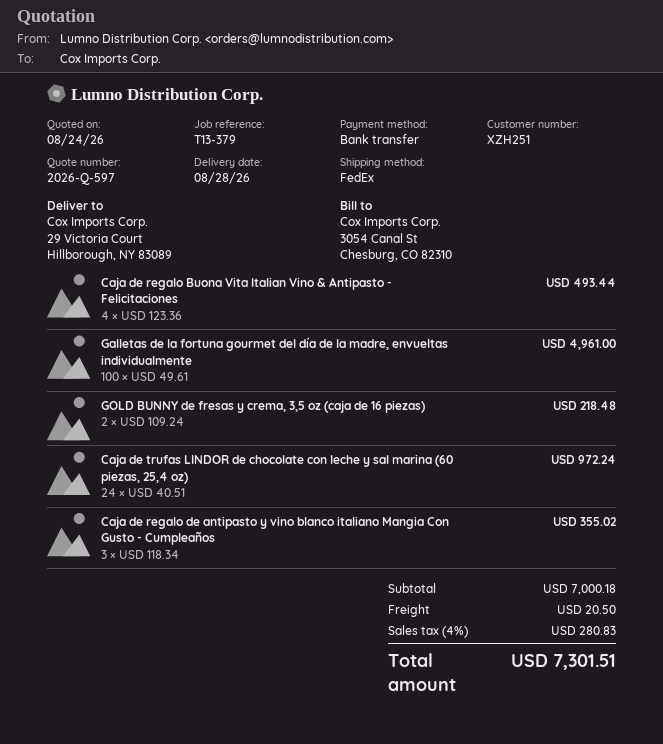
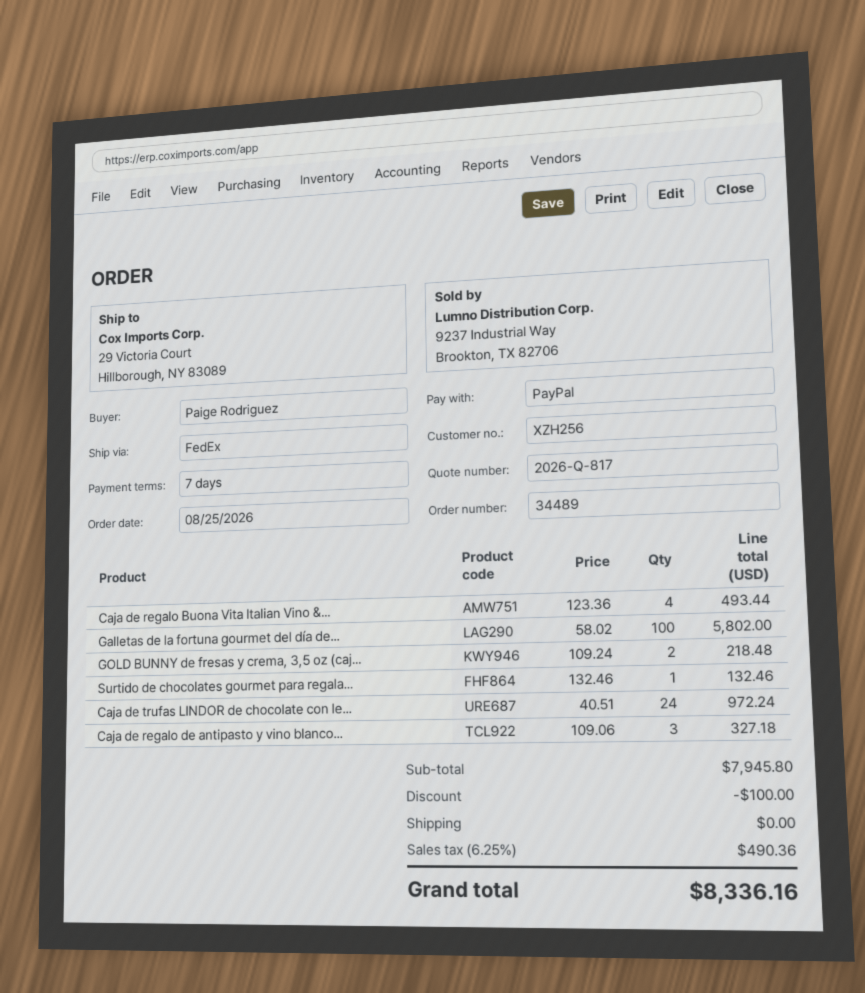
quote number: 2026-Q-597 -> 2026-Q-817
customer number: XZH251 -> XZH256
payment method: bank transfer -> PayPal
Galletas de la fortuna gourmet del día de la madre, envueltas individualmente: 100 x 49.61 = 4961.00 -> 100 x 58.02 = 5802.00
Caja de regalo de antipasto y vino blanco italiano Mangia Con Gusto - Cumpleaños: 3 x 118.34 = 355.02 -> 3 x 109.06 = 327.18
Surtido de chocolates gourmet para regala...: none -> 1 x 132.46 = 132.46
subtotal: 7000.18 -> 7945.80
discount: none -> 100.00
shipping: 20.50 -> 0.00
tax: 4% = 280.83 -> 6.25% = 490.36
total: 7301.51 -> 8336.16

